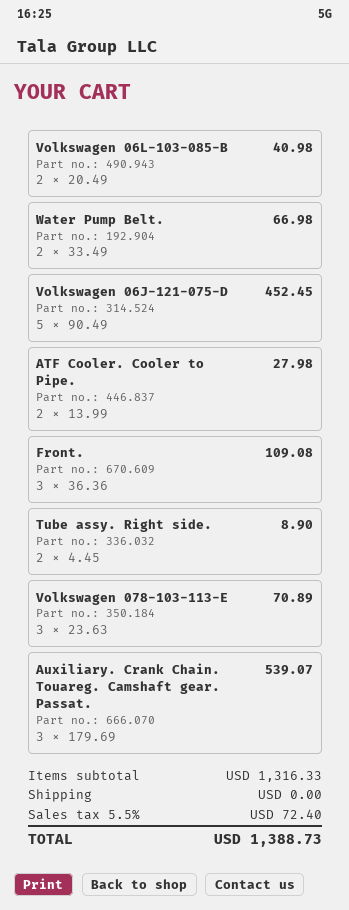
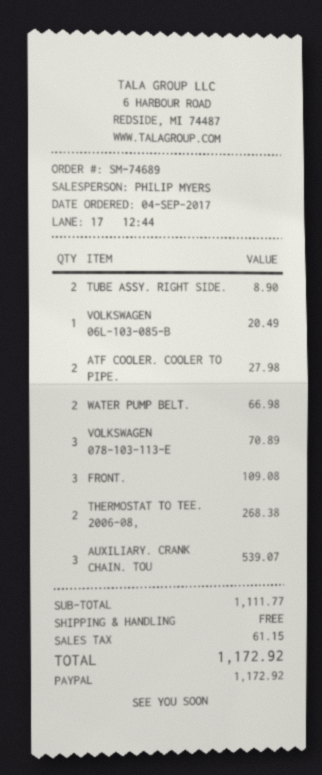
Volkswagen 06L-103-085-B: 2 for 40.98 -> 1 for 20.49
Volkswagen 06J-121-075-D: 5 for 452.45 -> none
THERMOSTAT TO TEE. 2006-08,: none -> 2 for 268.38
subtotal: 1316.33 -> 1111.77
tax: 72.40 -> 61.15
total: 1388.73 -> 1172.92

